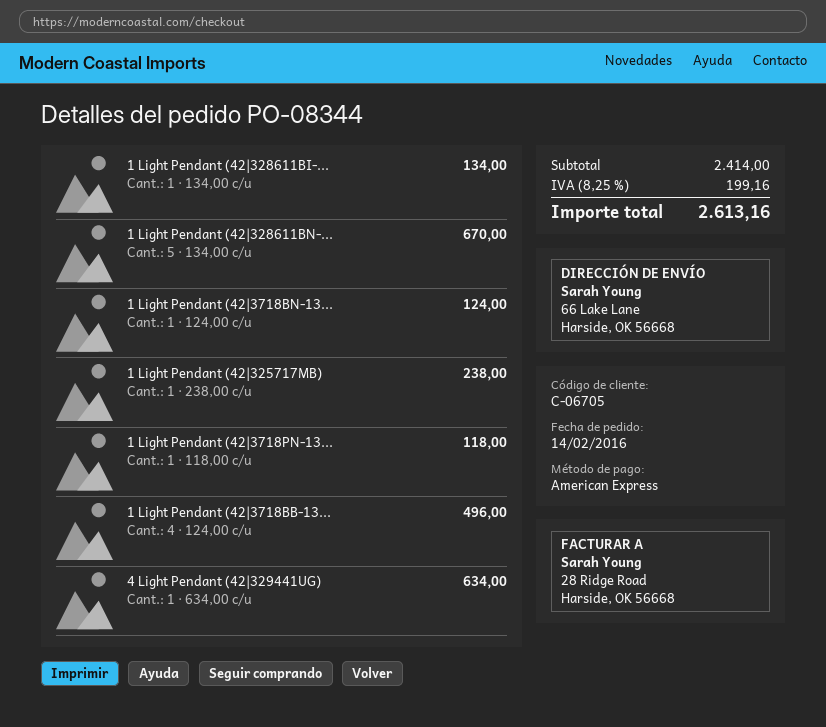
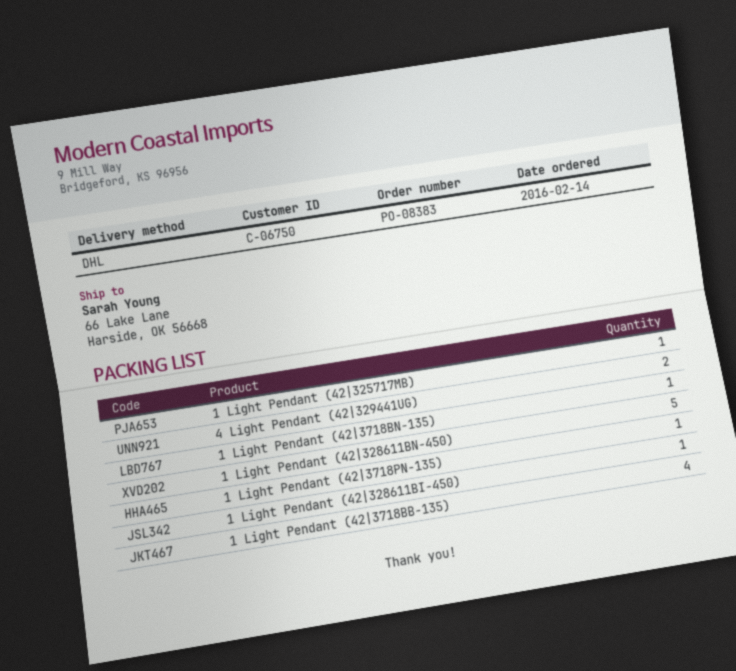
order number: PO-08344 -> PO-08383
customer number: C-06705 -> C-06750
4 Light Pendant (42|329441UG): 1 -> 2

